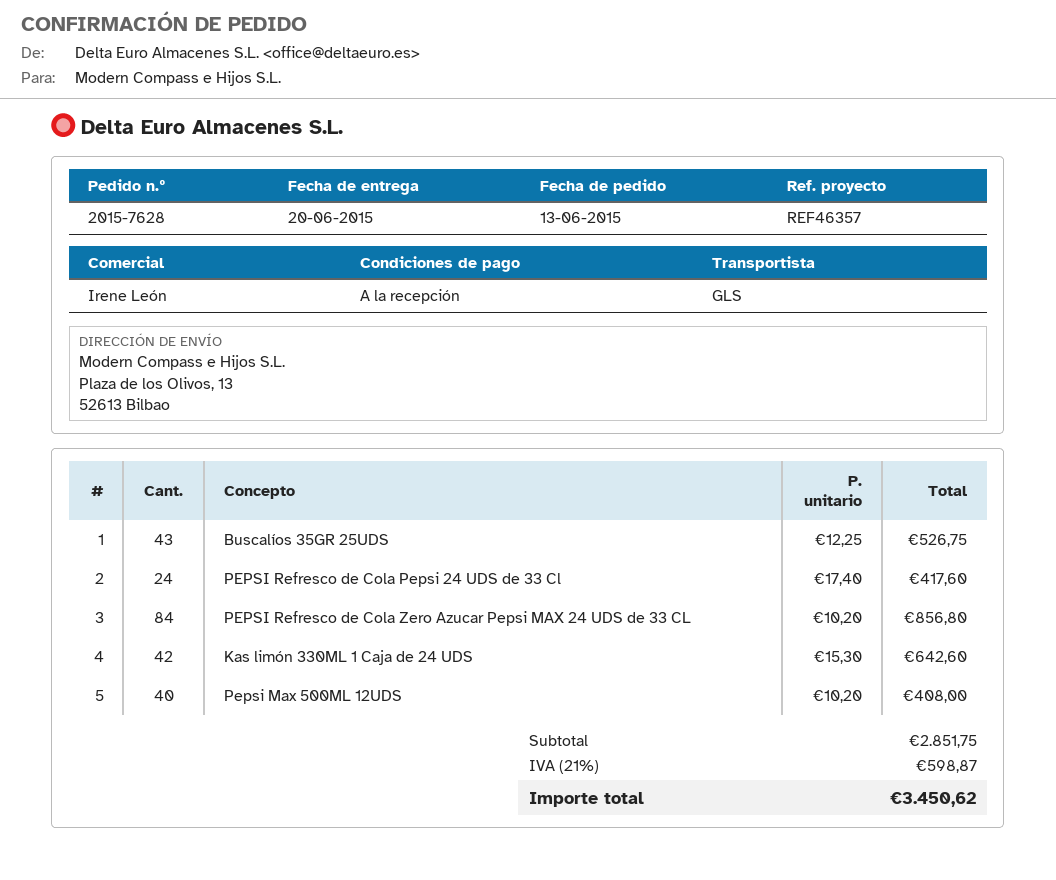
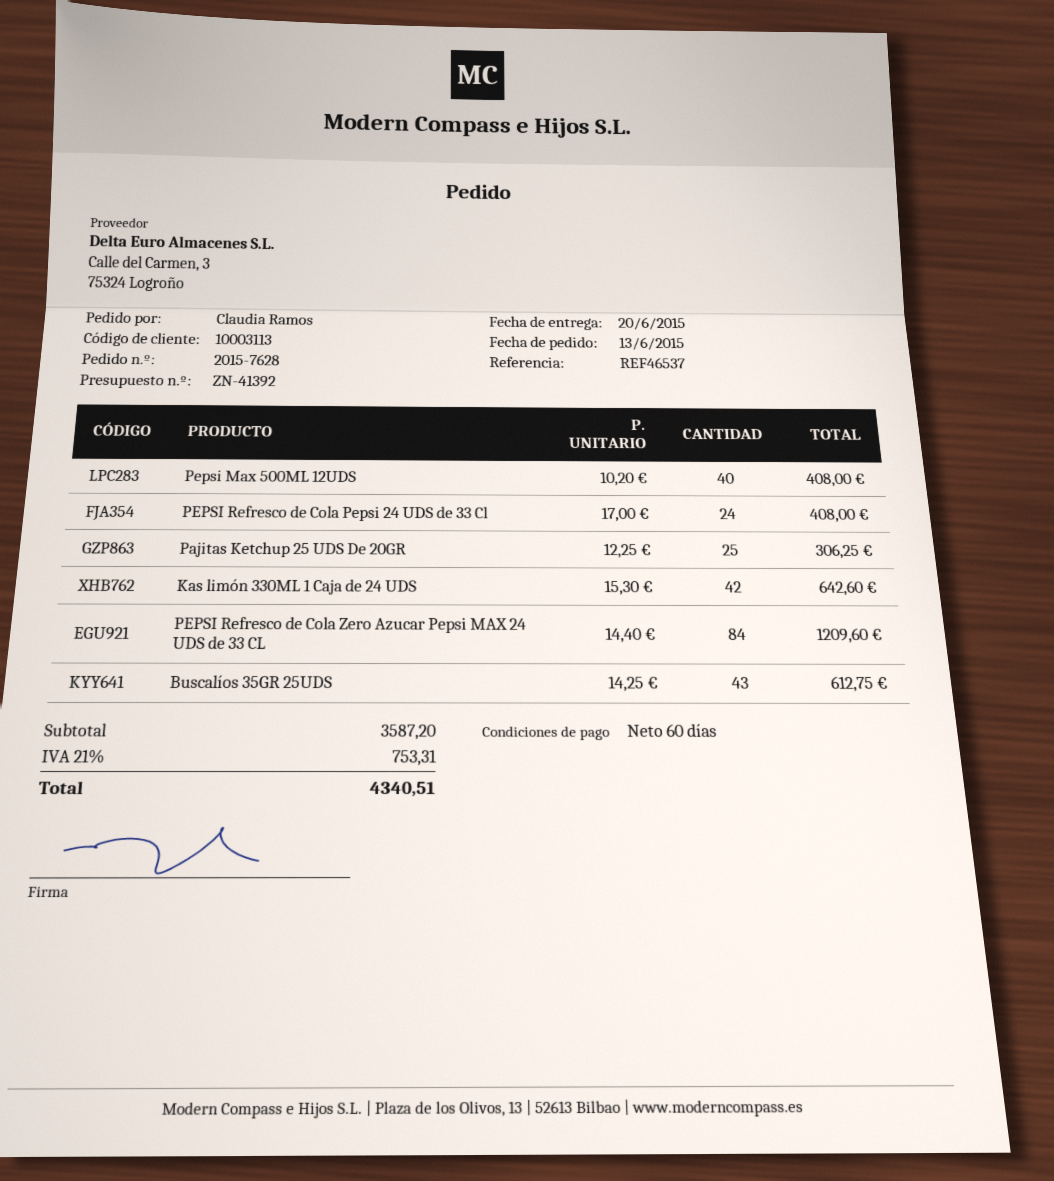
payment terms: on receipt -> 60 days
reference: REF46357 -> REF46537
Buscalíos 35GR 25UDS: 43 x 12.25 = 526.75 -> 43 x 14.25 = 612.75
PEPSI Refresco de Cola Pepsi 24 UDS de 33 Cl: 24 x 17.40 = 417.60 -> 24 x 17.00 = 408.00
PEPSI Refresco de Cola Zero Azucar Pepsi MAX 24 UDS de 33 CL: 84 x 10.20 = 856.80 -> 84 x 14.40 = 1209.60
Pajitas Ketchup 25 UDS De 20GR: none -> 25 x 12.25 = 306.25
subtotal: 2851.75 -> 3587.20
tax: 21% = 598.87 -> 21% = 753.31
total: 3450.62 -> 4340.51

